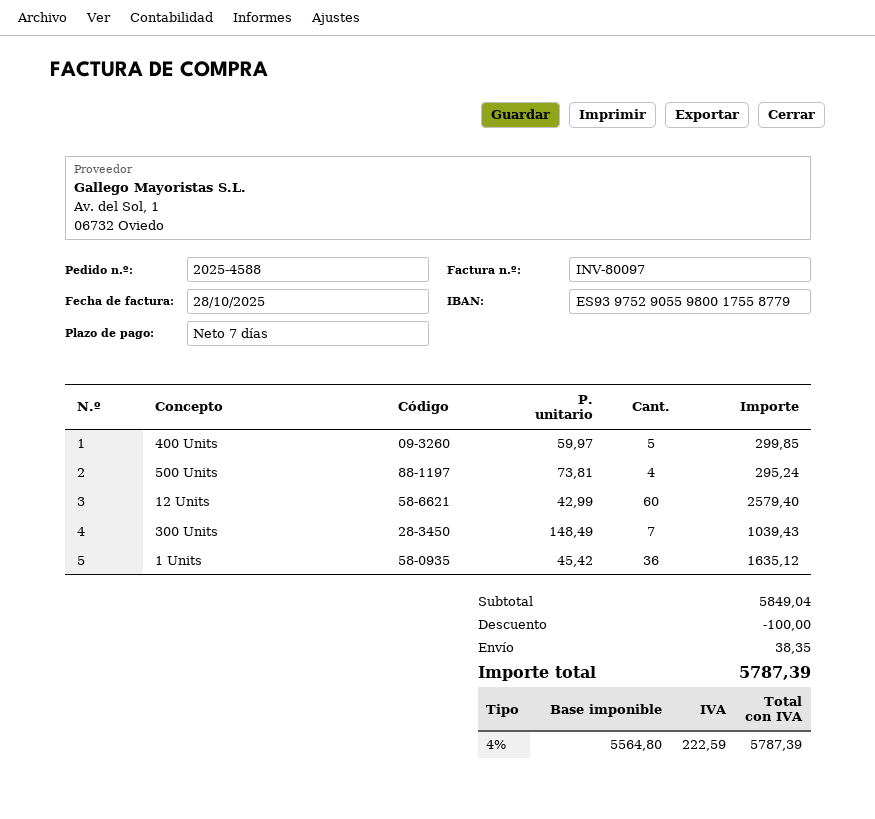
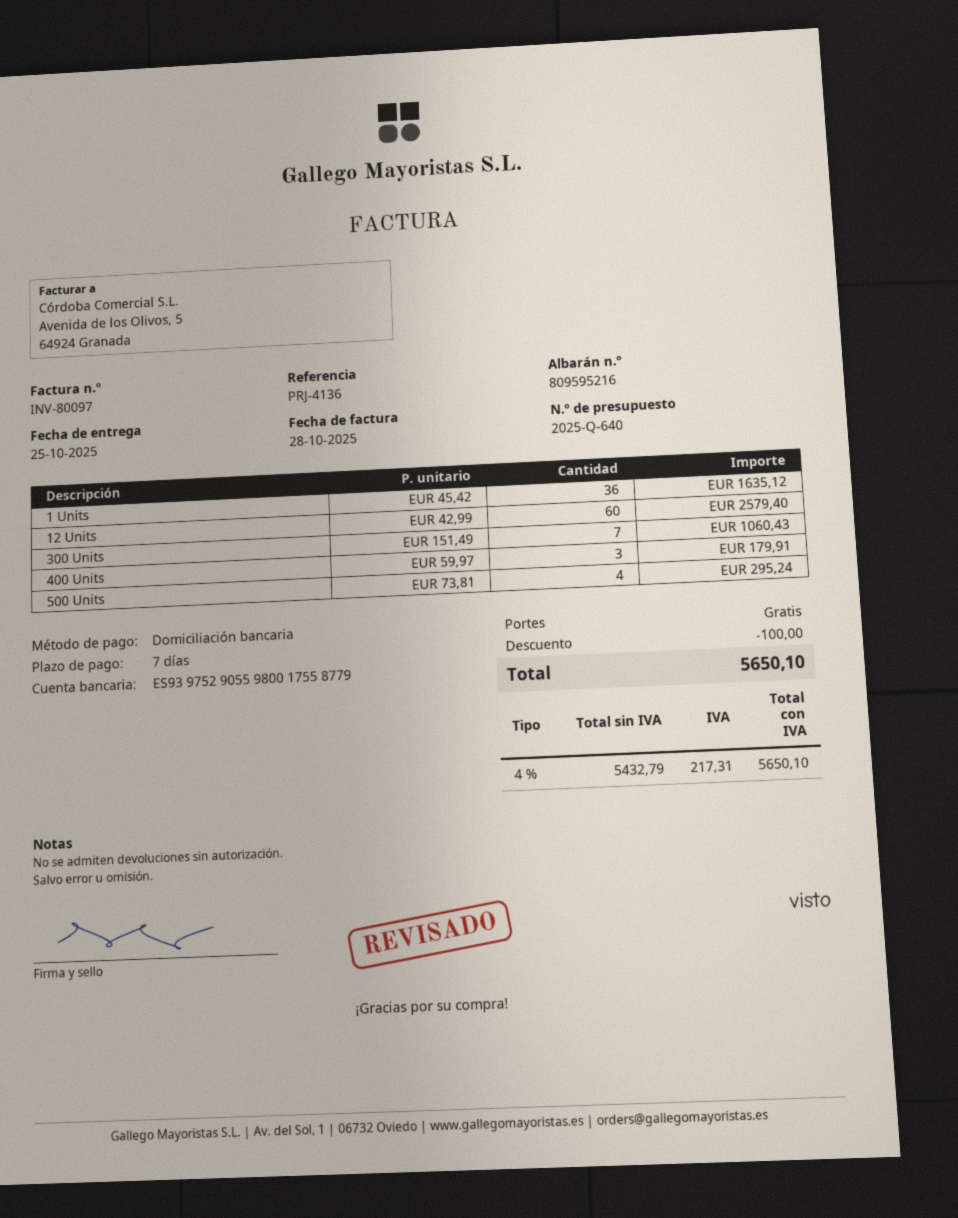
400 Units: 5 x 59.97 = 299.85 -> 3 x 59.97 = 179.91
300 Units: 7 x 148.49 = 1039.43 -> 7 x 151.49 = 1060.43
shipping: 38.35 -> 0.00
net: 5564.80 -> 5432.79
tax: 4% = 222.59 -> 4% = 217.31
total: 5787.39 -> 5650.10

